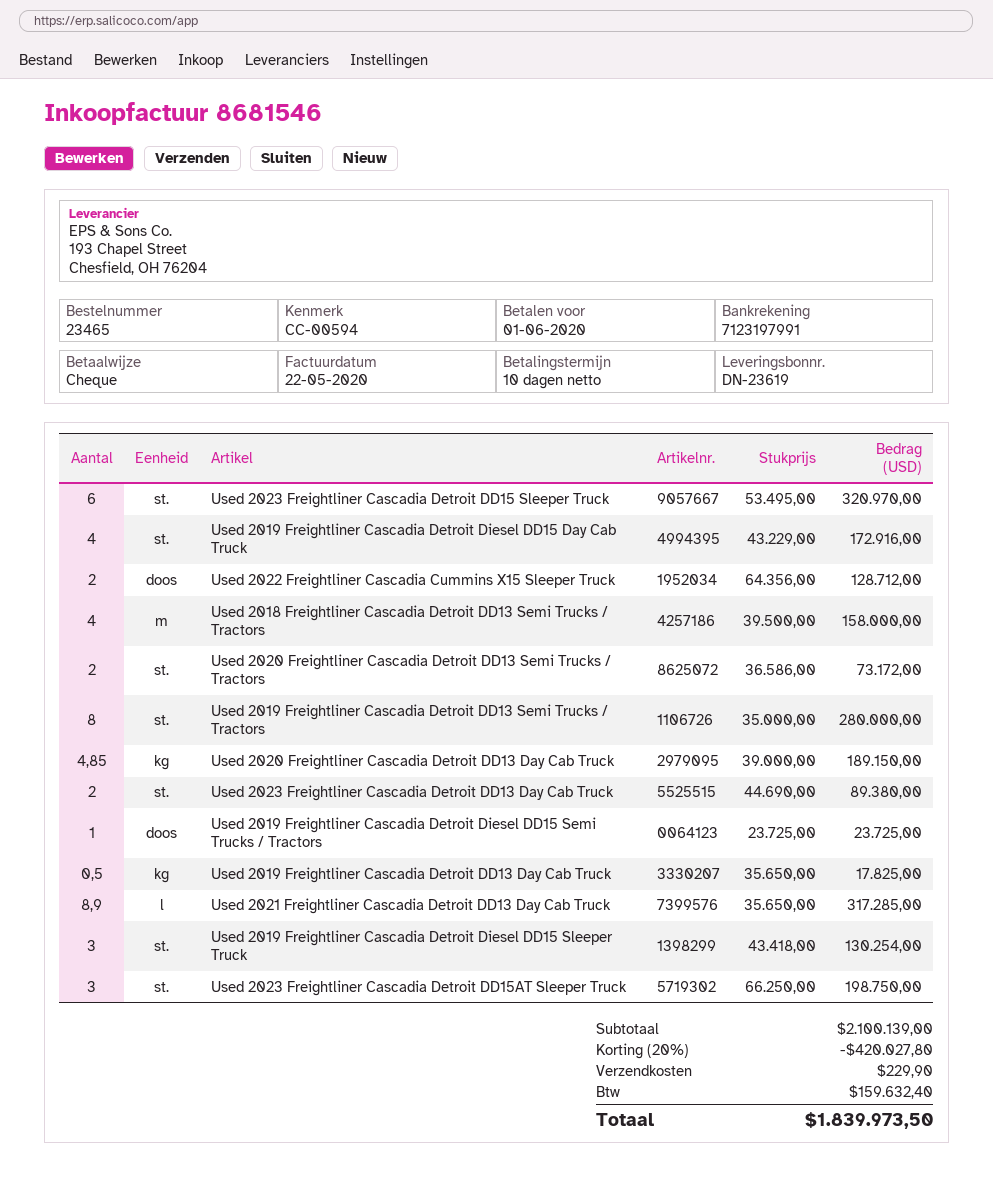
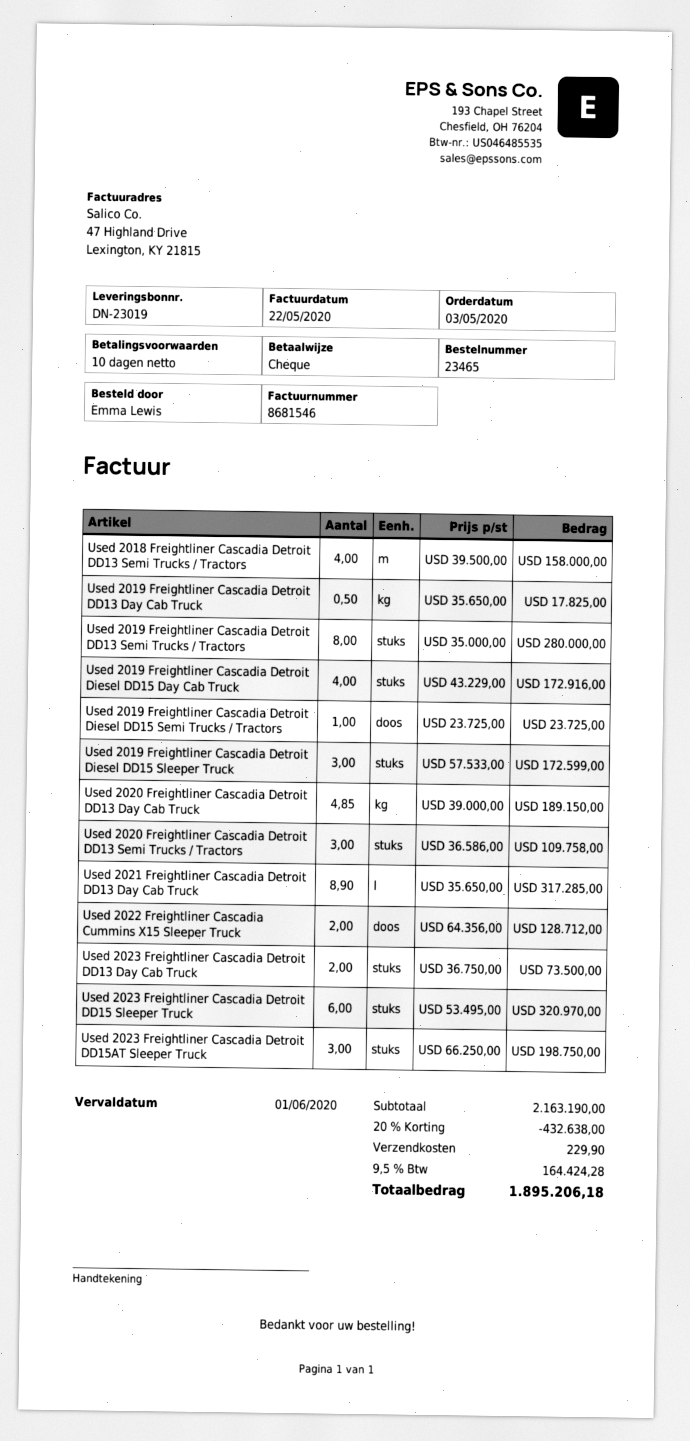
delivery note number: DN-23619 -> DN-23019
Used 2020 Freightliner Cascadia Detroit DD13 Semi Trucks / Tractors: 2 x 36586.00 = 73172.00 -> 3 x 36586.00 = 109758.00
Used 2023 Freightliner Cascadia Detroit DD13 Day Cab Truck: 2 x 44690.00 = 89380.00 -> 2 x 36750.00 = 73500.00
Used 2019 Freightliner Cascadia Detroit Diesel DD15 Sleeper Truck: 3 x 43418.00 = 130254.00 -> 3 x 57533.00 = 172599.00
subtotal: 2100139.00 -> 2163190.00
discount: 20% = 420027.80 -> 20% = 432638.00
tax: 159632.40 -> 164424.28
total: 1839973.50 -> 1895206.18

